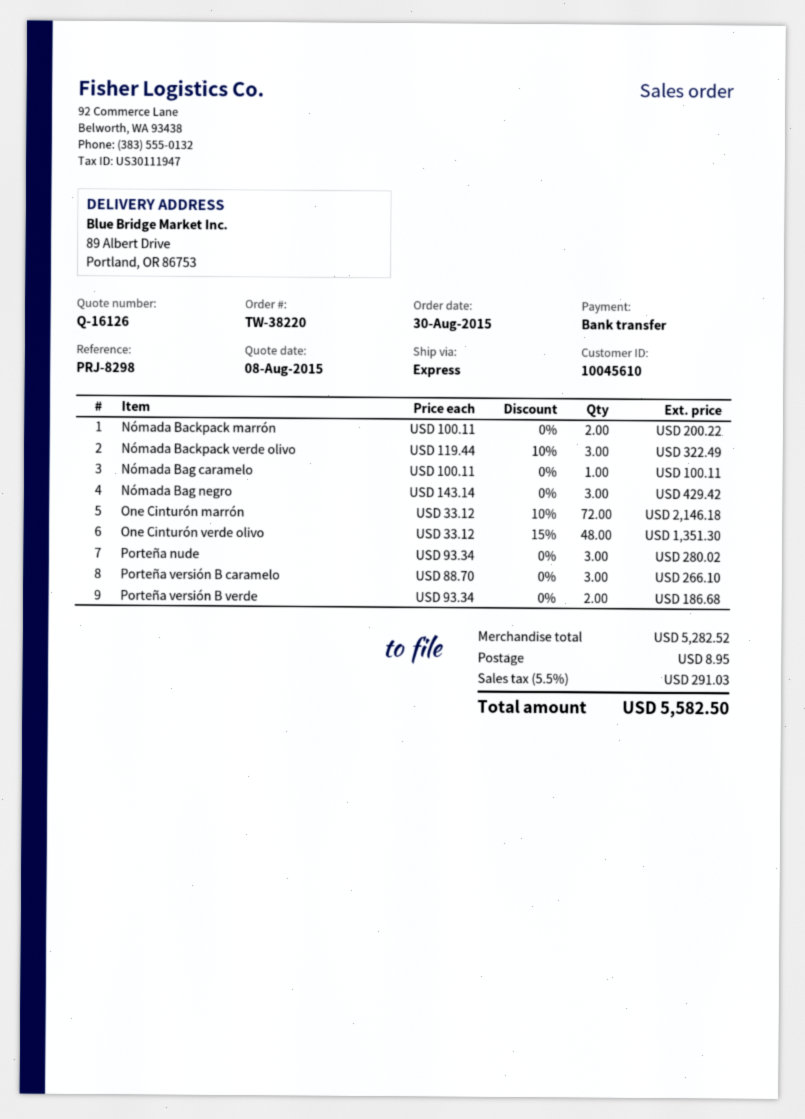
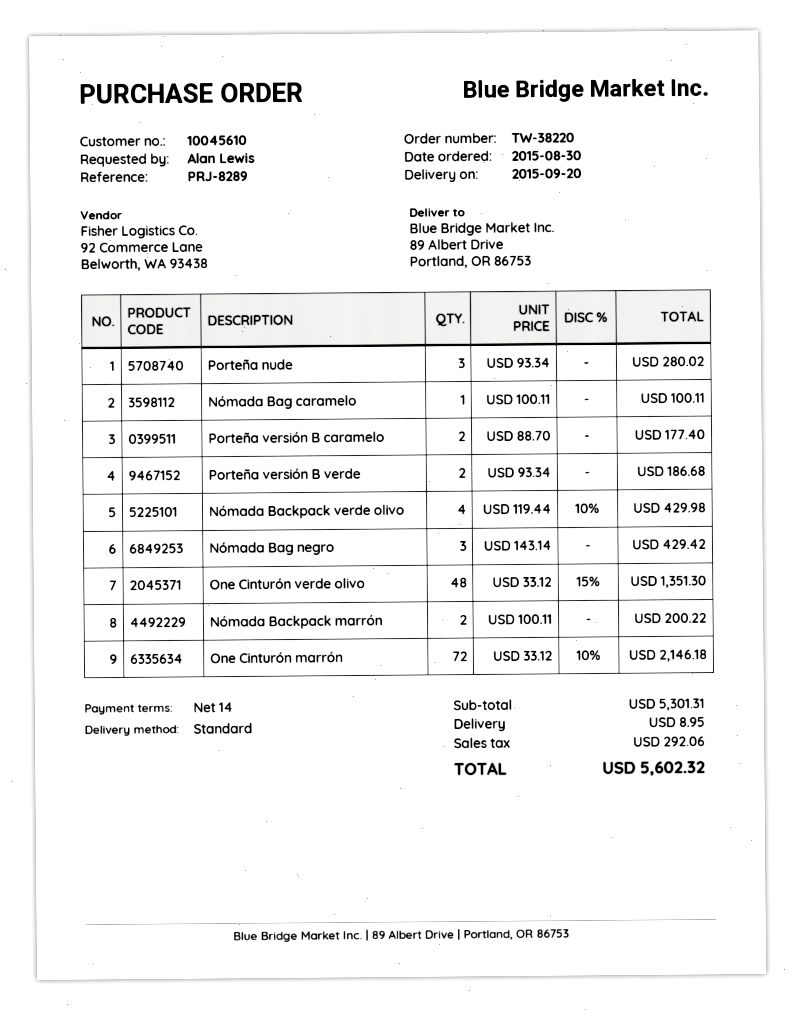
reference: PRJ-8298 -> PRJ-8289
shipping method: express -> standard
Nómada Backpack verde olivo: 3 x 119.44 - 10% = 322.49 -> 4 x 119.44 - 10% = 429.98
Porteña versión B caramelo: 3 x 88.70 = 266.10 -> 2 x 88.70 = 177.40
subtotal: 5282.52 -> 5301.31
tax: 291.03 -> 292.06
total: 5582.50 -> 5602.32

